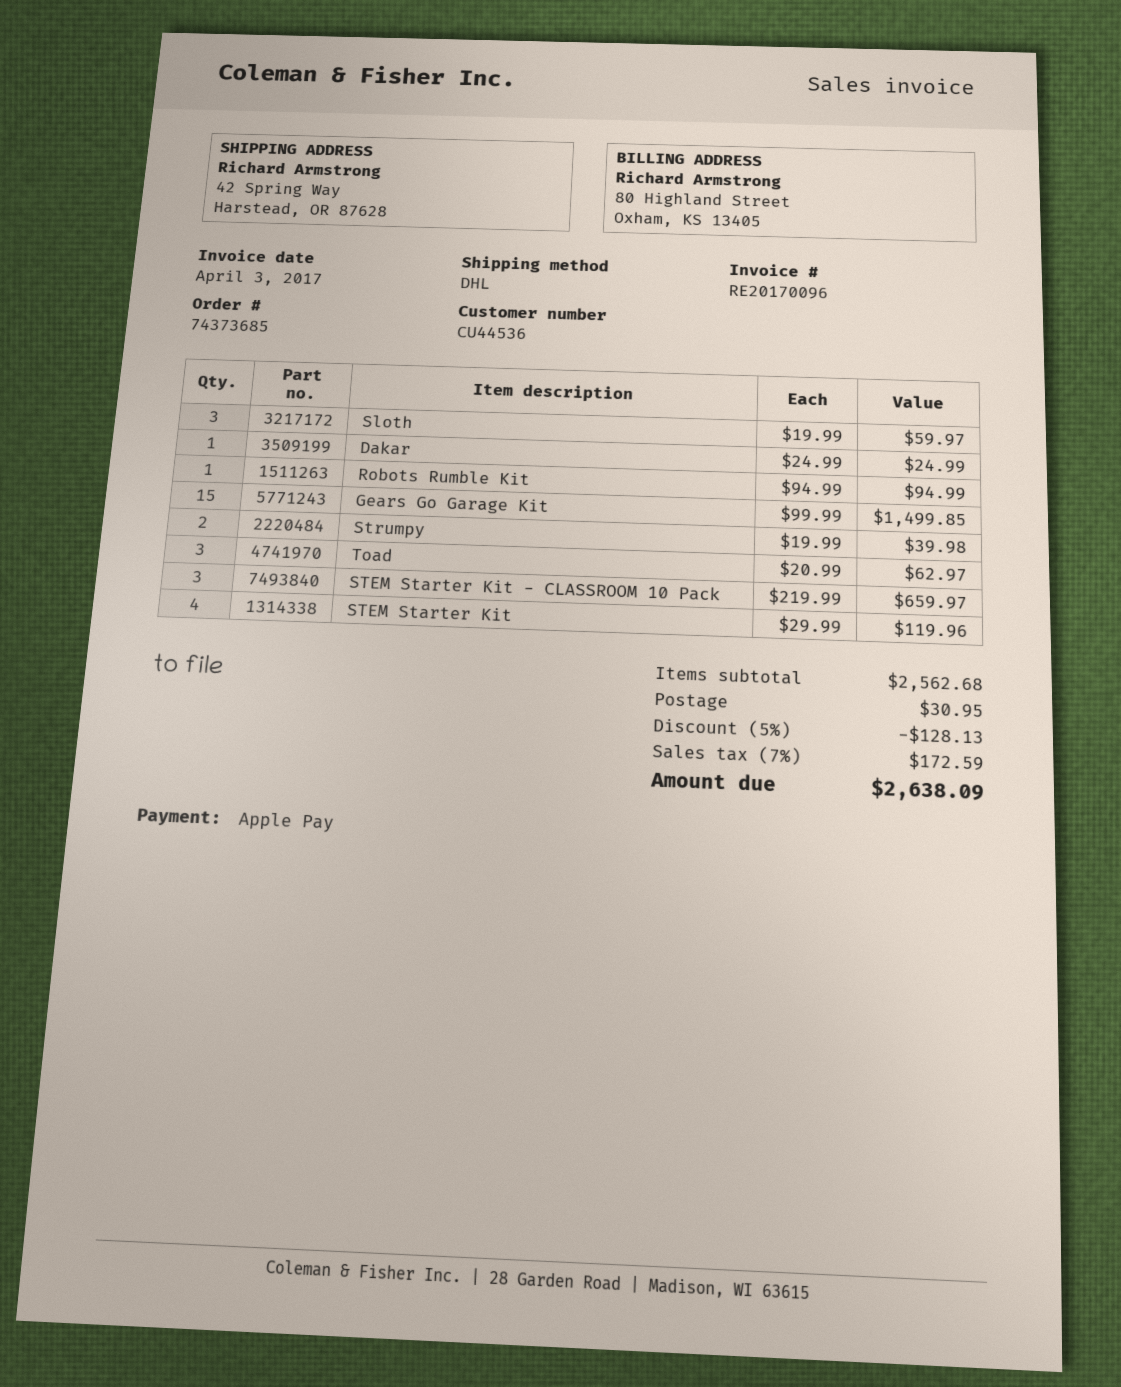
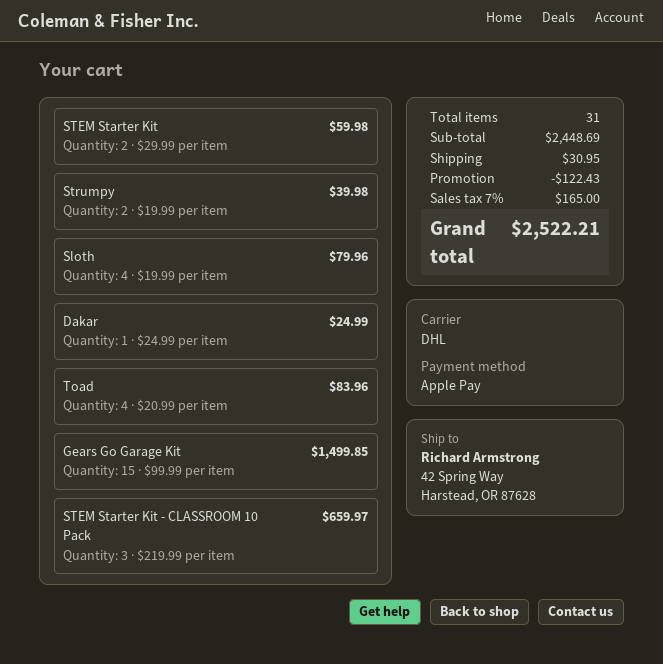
Sloth: 3 x 19.99 = 59.97 -> 4 x 19.99 = 79.96
Robots Rumble Kit: 1 x 94.99 = 94.99 -> none
Toad: 3 x 20.99 = 62.97 -> 4 x 20.99 = 83.96
STEM Starter Kit: 4 x 29.99 = 119.96 -> 2 x 29.99 = 59.98
subtotal: 2562.68 -> 2448.69
discount: 128.13 -> 122.43
tax: 7% = 172.59 -> 7% = 165.00
total: 2638.09 -> 2522.21

